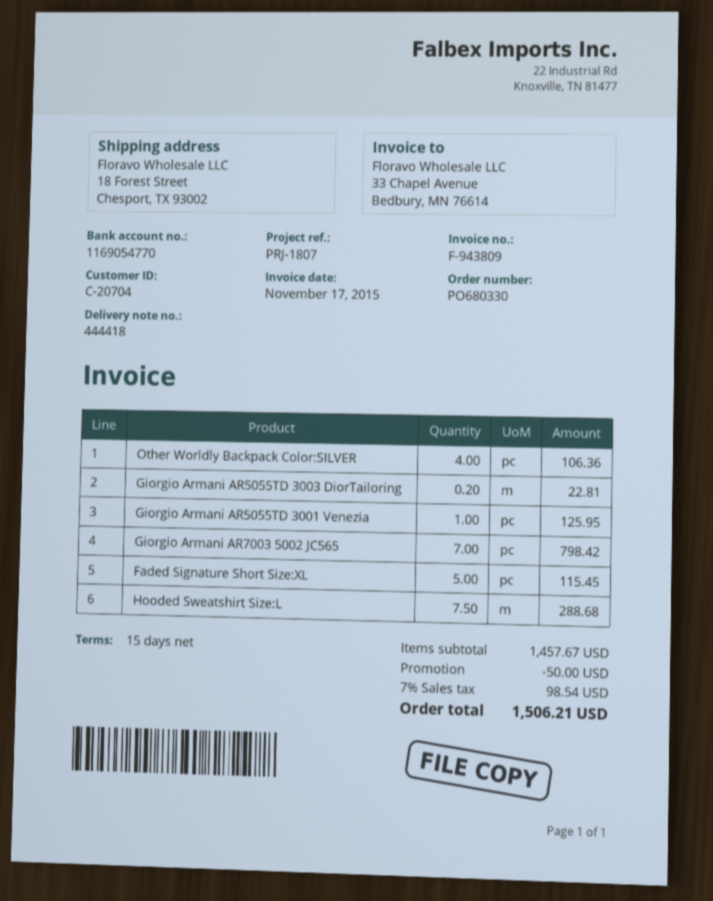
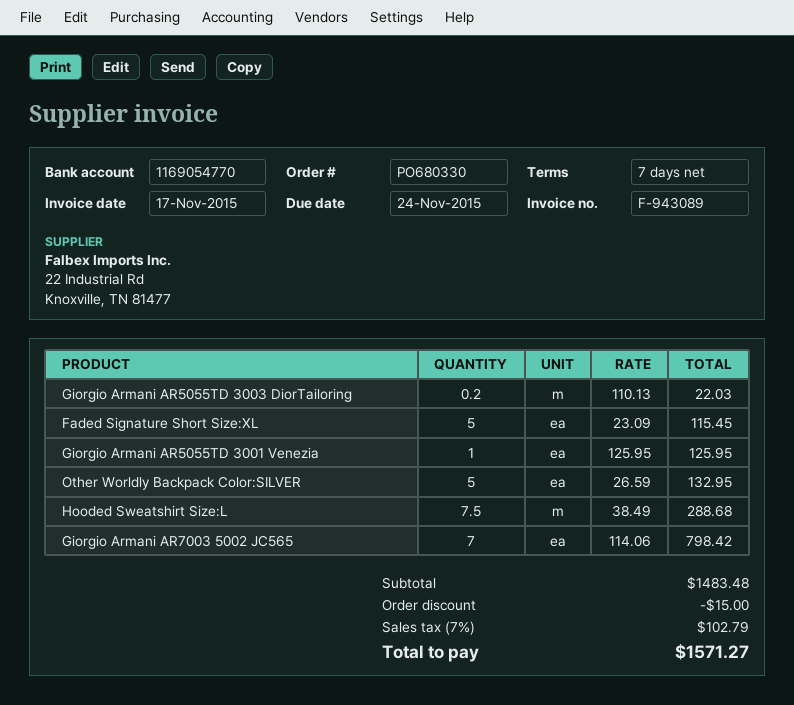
invoice number: F-943809 -> F-943089
payment terms: 15 days -> 7 days
Other Worldly Backpack Color:SILVER: 4 for 106.36 -> 5 for 132.95
Giorgio Armani AR5055TD 3003 DiorTailoring: 0.2 for 22.81 -> 0.2 for 22.03
subtotal: 1457.67 -> 1483.48
discount: 50.00 -> 15.00
tax: 7% = 98.54 -> 7% = 102.79
total: 1506.21 -> 1571.27

